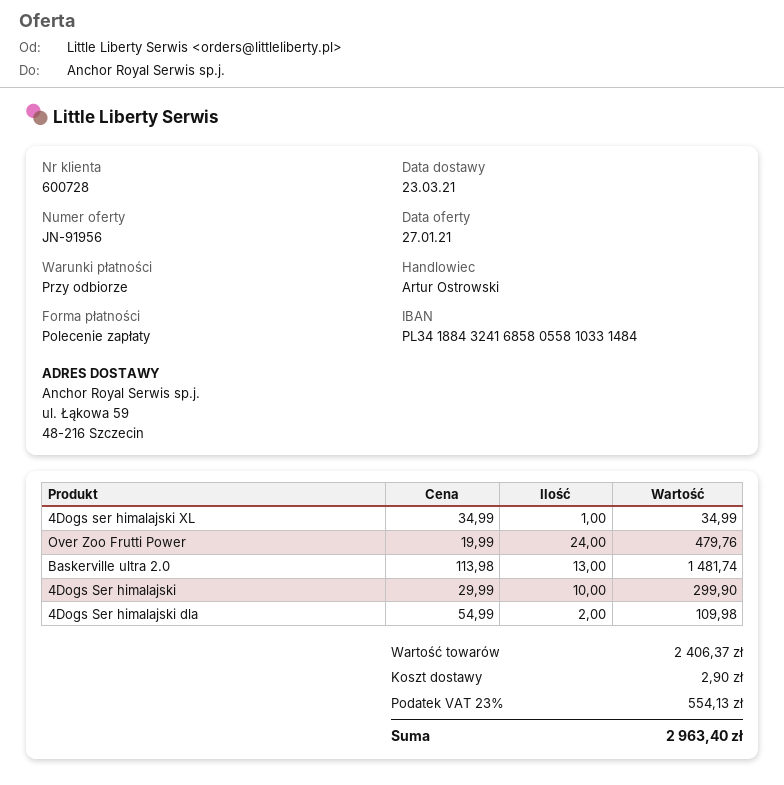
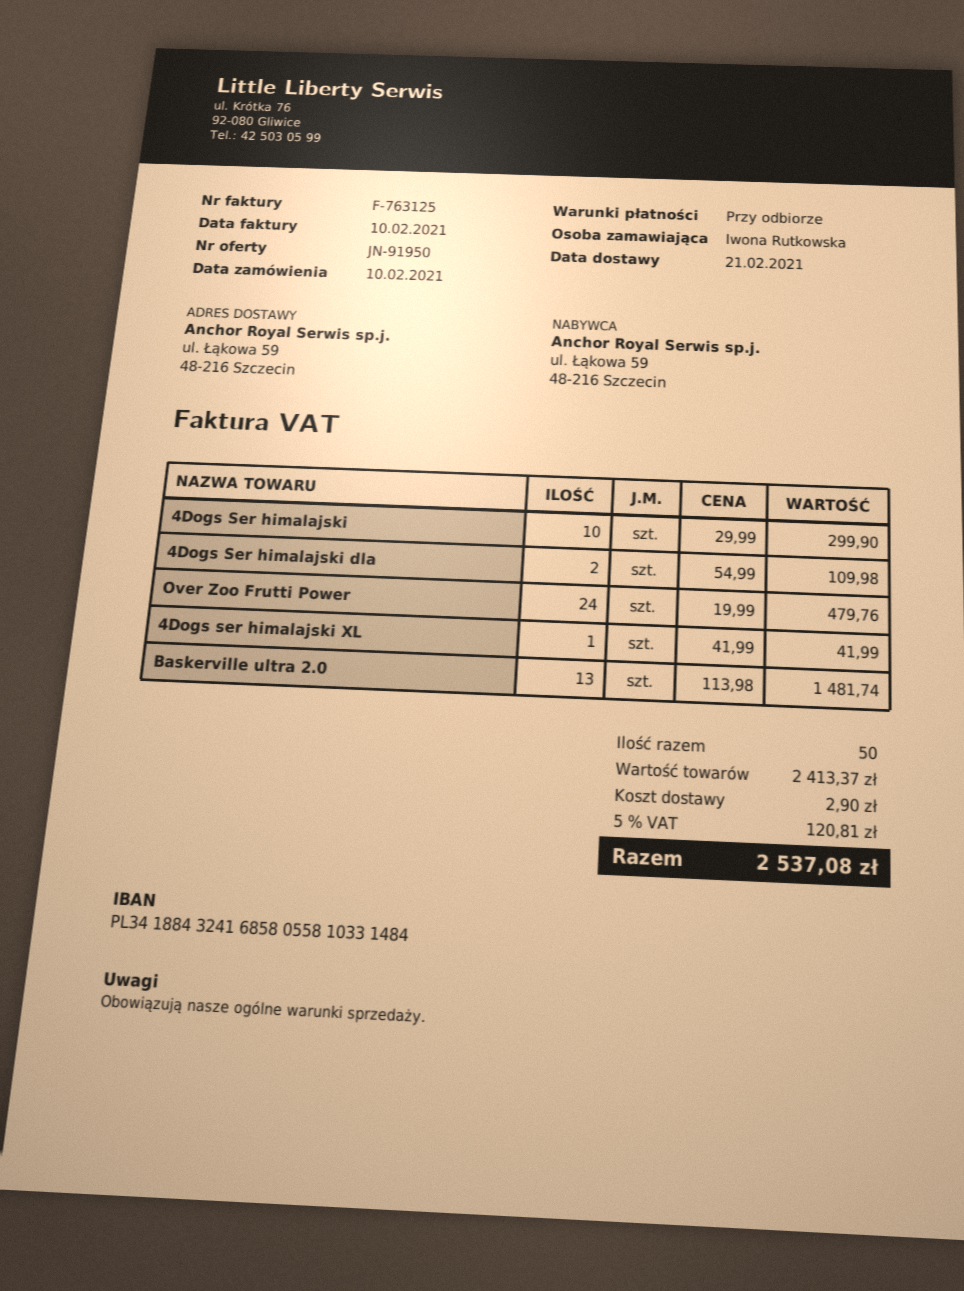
quote number: JN-91956 -> JN-91950
delivery date: 2021-03-23 -> 2021-02-21
4Dogs ser himalajski XL: 1 x 34.99 = 34.99 -> 1 x 41.99 = 41.99
subtotal: 2406.37 -> 2413.37
tax: 23% = 554.13 -> 5% = 120.81
total: 2963.40 -> 2537.08

